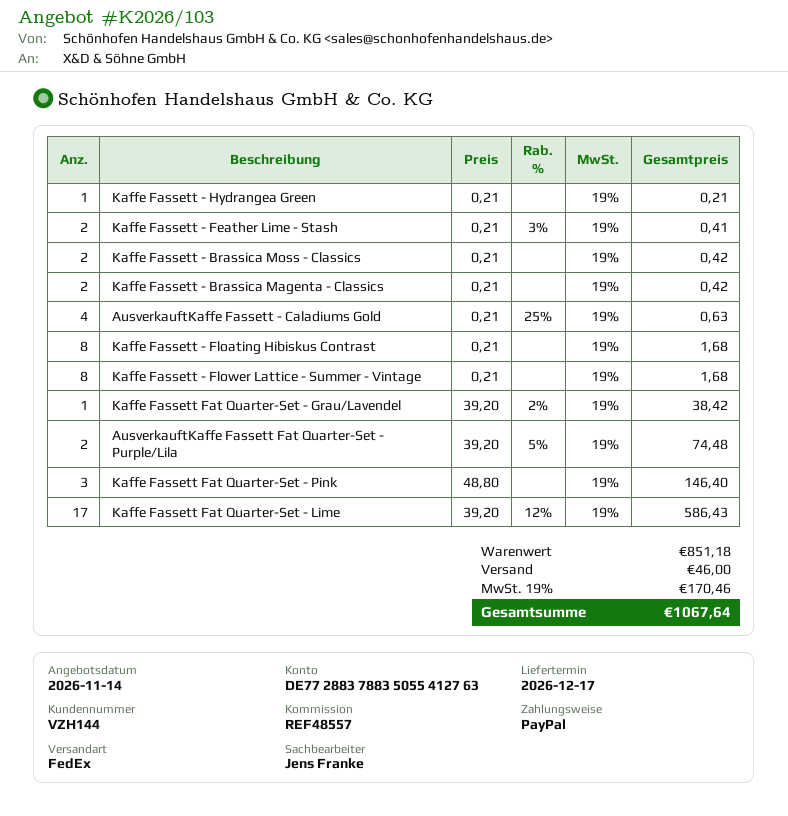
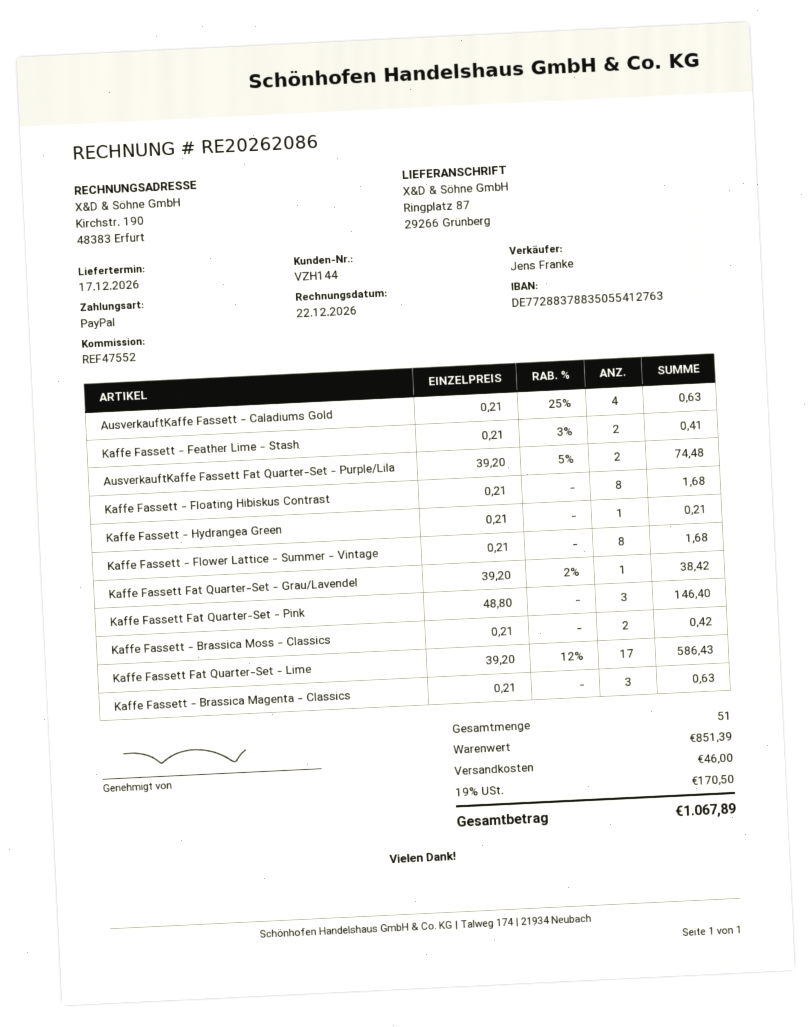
reference: REF48557 -> REF47552
Kaffe Fassett - Brassica Magenta - Classics: 2 x 0.21 = 0.42 -> 3 x 0.21 = 0.63
subtotal: 851.18 -> 851.39
tax: 19% = 170.46 -> 19% = 170.50
total: 1067.64 -> 1067.89

